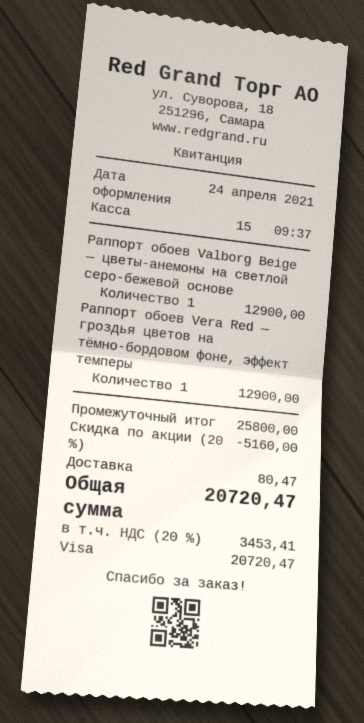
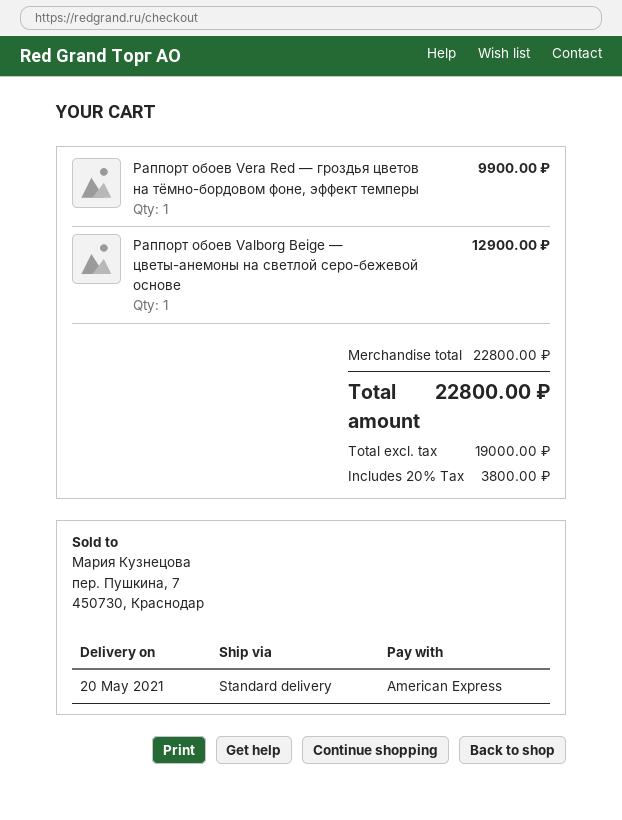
payment method: Visa -> American Express
Раппорт обоев Vera Red — гроздья цветов на тёмно-бордовом фоне, эффект темперы: 1 for 12900.00 -> 1 for 9900.00
subtotal: 25800.00 -> 22800.00
discount: 20% = 5160.00 -> none
shipping: 80.47 -> none
tax: 20% = 3453.41 -> 20% = 3800.00
total: 20720.47 -> 22800.00

